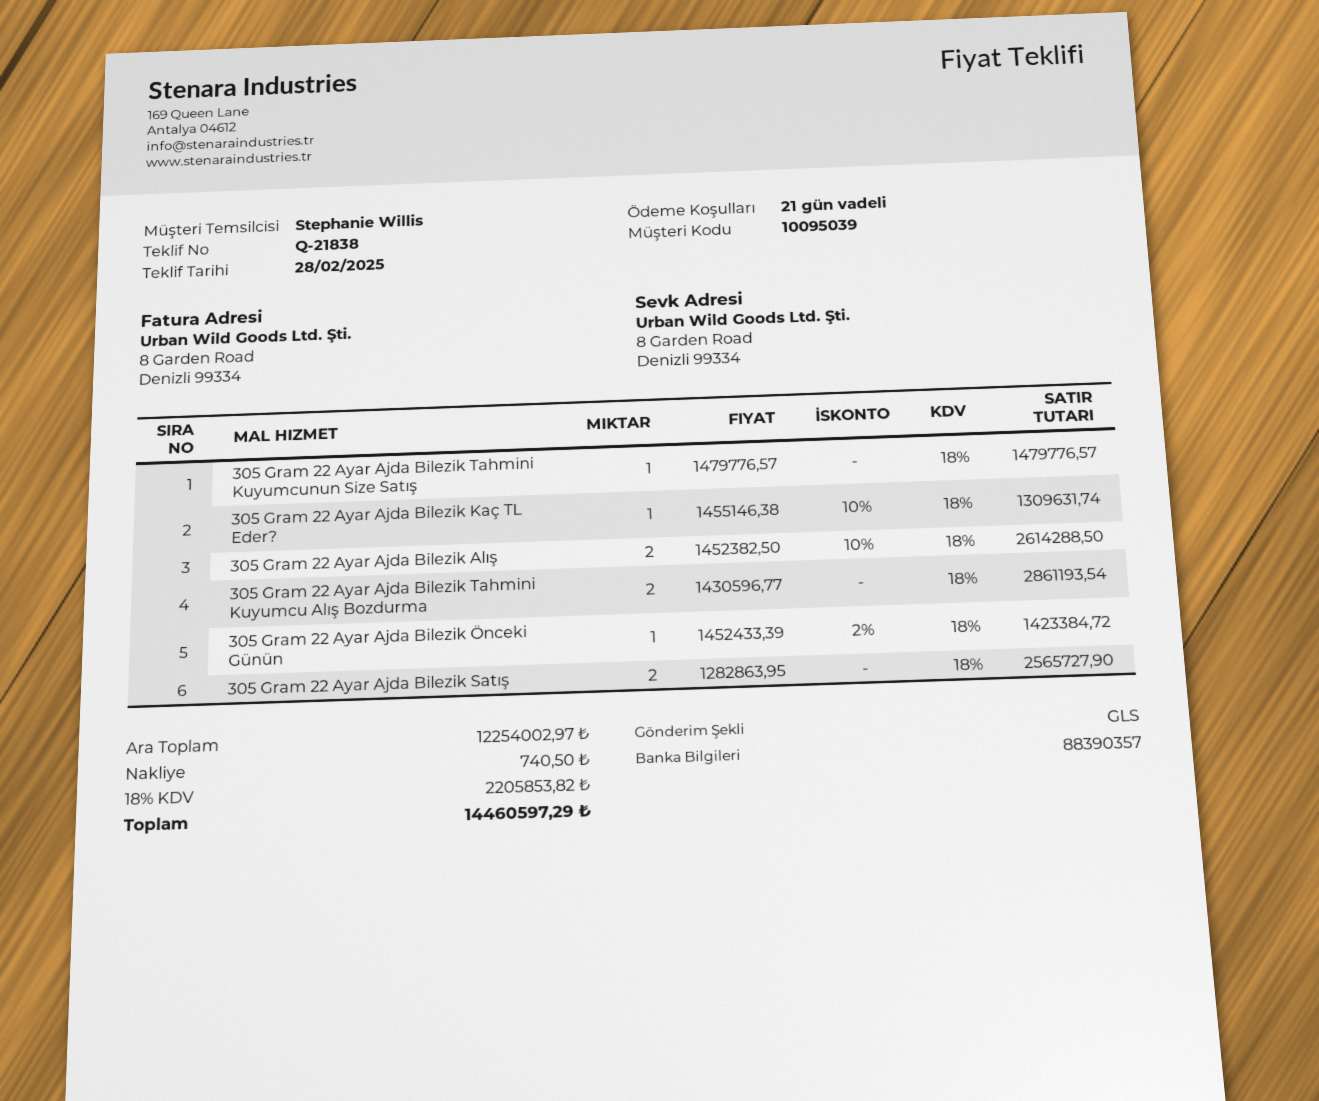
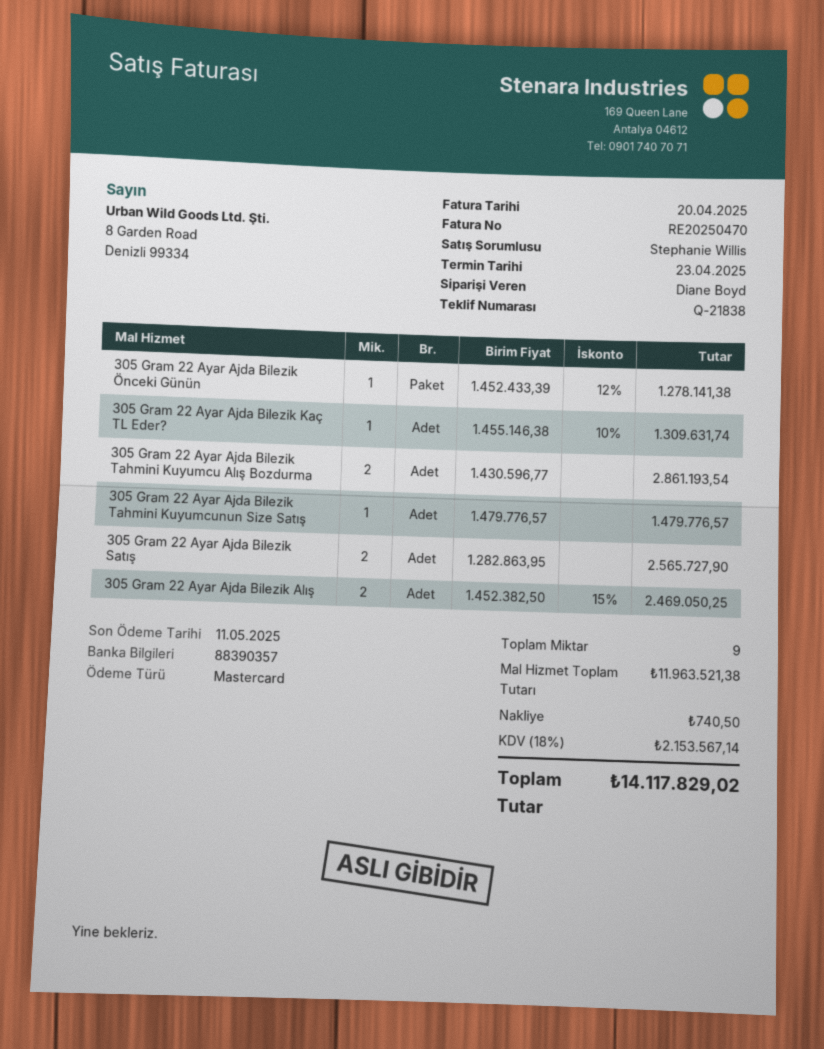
305 Gram 22 Ayar Ajda Bilezik Alış: 2 x 1452382.50 - 10% = 2614288.50 -> 2 x 1452382.50 - 15% = 2469050.25
305 Gram 22 Ayar Ajda Bilezik Önceki Günün: 1 x 1452433.39 - 2% = 1423384.72 -> 1 x 1452433.39 - 12% = 1278141.38
subtotal: 12254002.97 -> 11963521.38
tax: 18% = 2205853.82 -> 18% = 2153567.14
total: 14460597.29 -> 14117829.02

